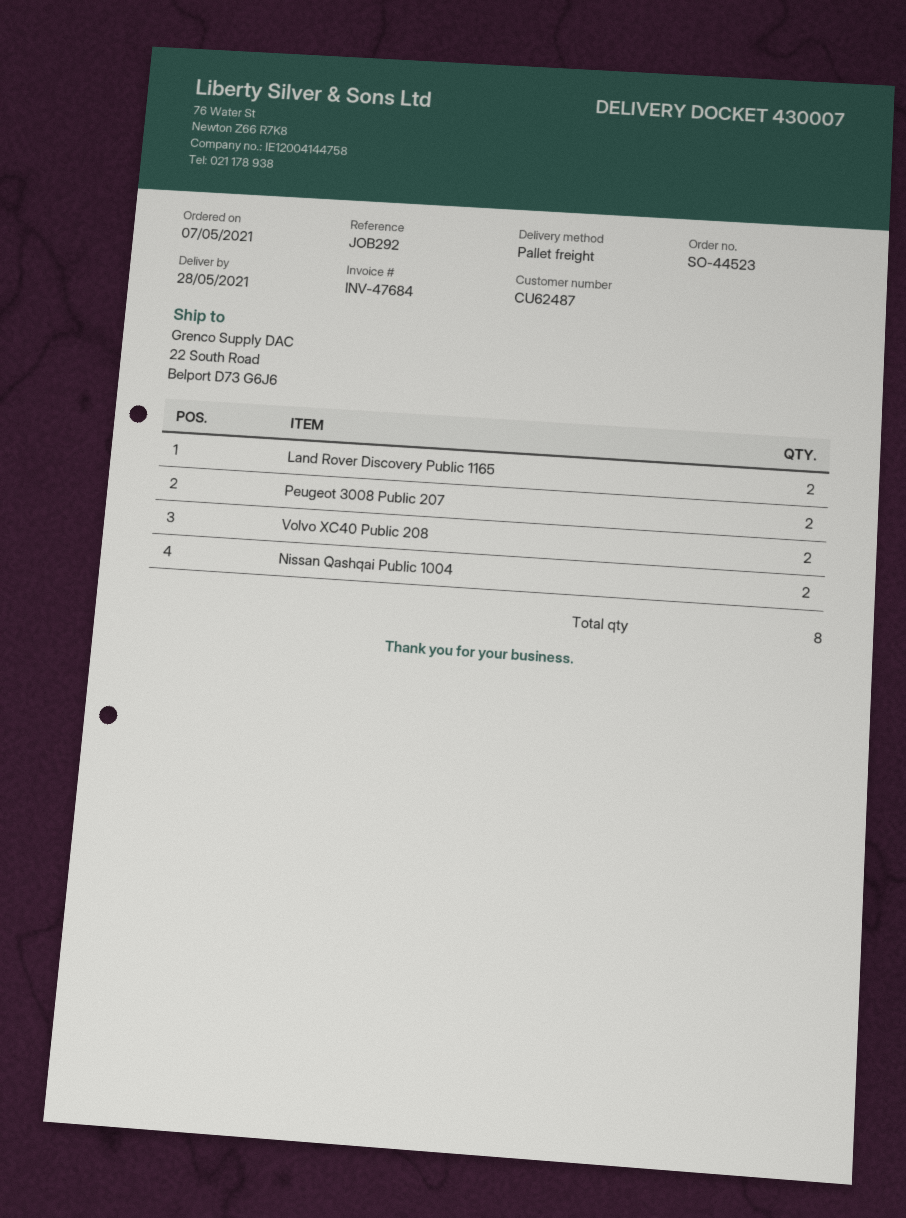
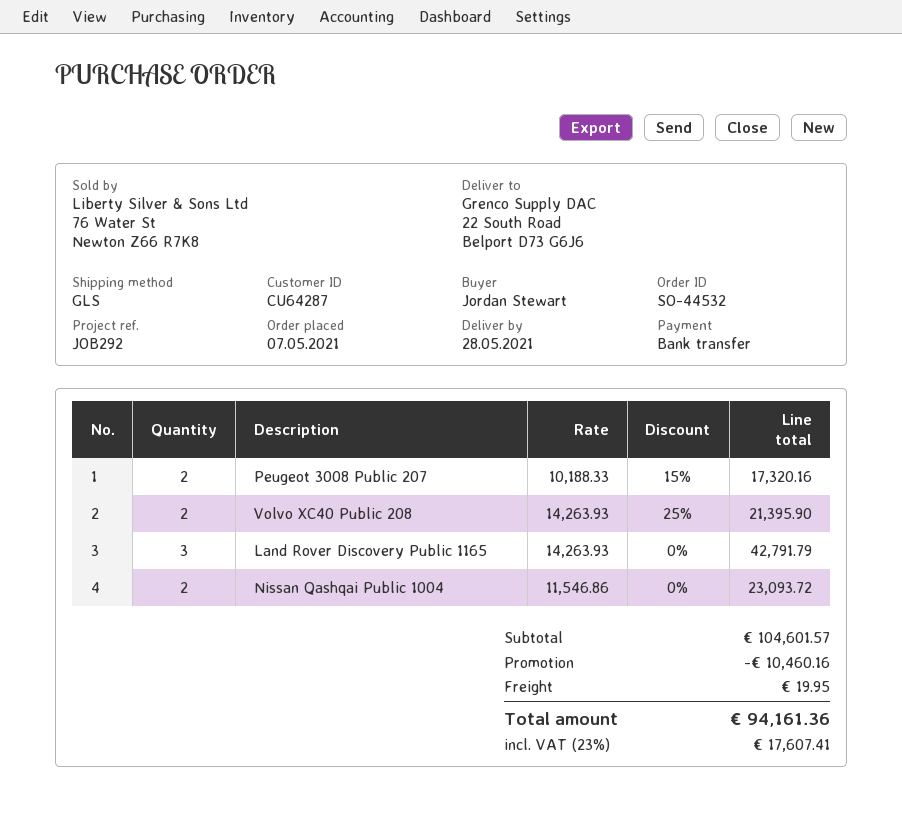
order number: SO-44523 -> SO-44532
customer number: CU62487 -> CU64287
shipping method: pallet freight -> GLS
Land Rover Discovery Public 1165: 2 -> 3

